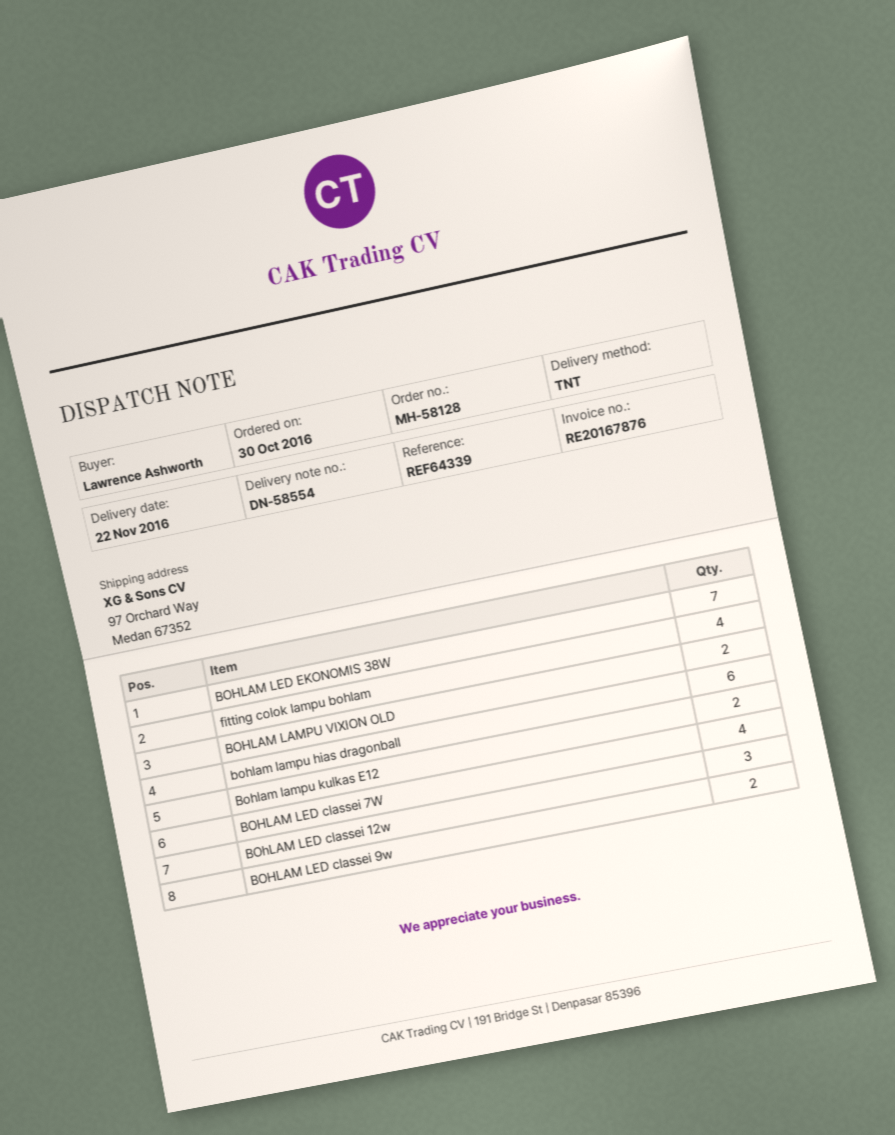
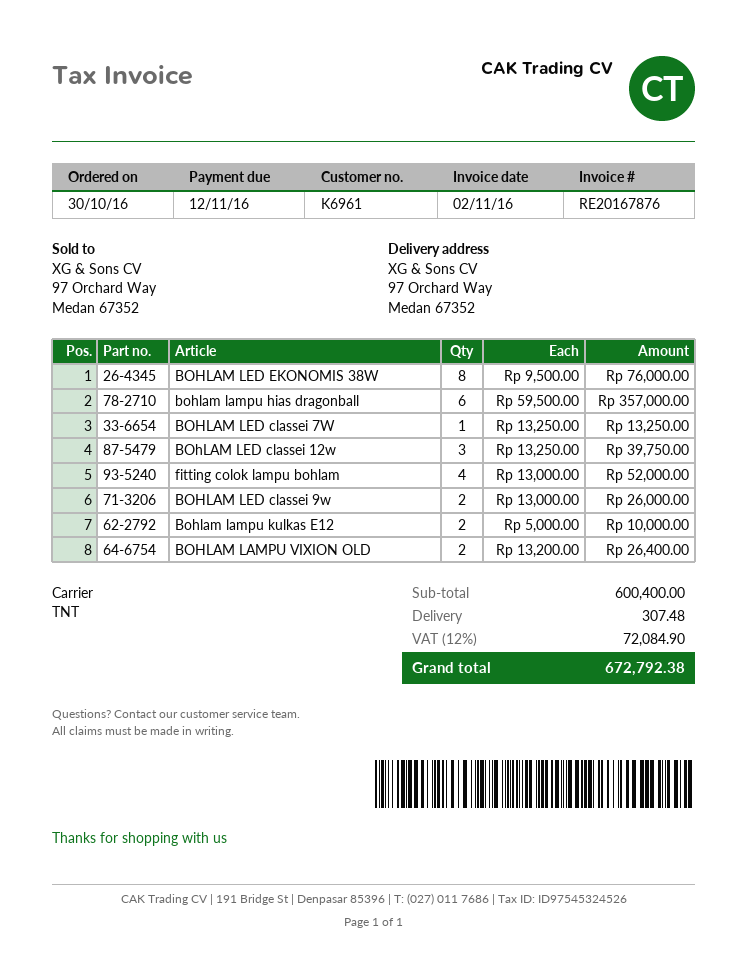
BOHLAM LED EKONOMIS 38W: 7 -> 8
BOHLAM LED classei 7W: 4 -> 1

